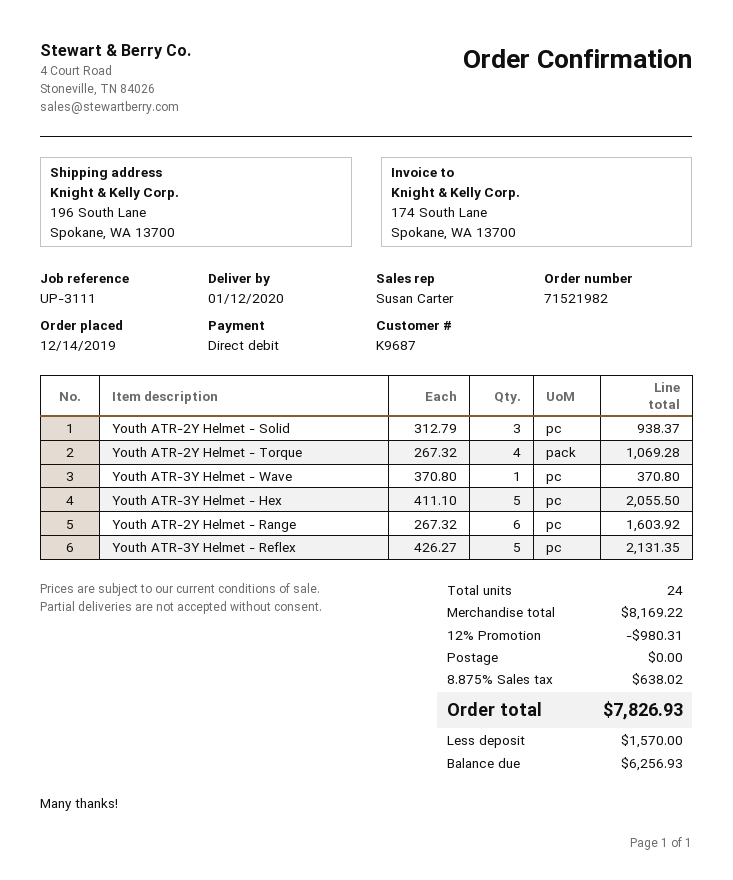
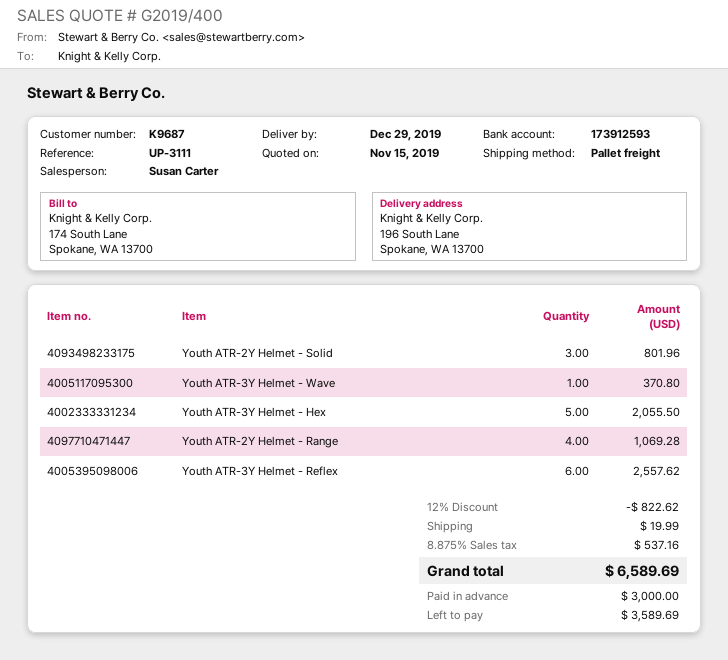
delivery date: 2020-01-12 -> 2019-12-29
Youth ATR-2Y Helmet - Solid: 3 for 938.37 -> 3 for 801.96
Youth ATR-2Y Helmet - Torque: 4 for 1069.28 -> none
Youth ATR-2Y Helmet - Range: 6 for 1603.92 -> 4 for 1069.28
Youth ATR-3Y Helmet - Reflex: 5 for 2131.35 -> 6 for 2557.62
discount: 12% = 980.31 -> 12% = 822.62
shipping: 0.00 -> 19.99
tax: 8.875% = 638.02 -> 8.875% = 537.16
total: 7826.93 -> 6589.69
deposit: 1570.00 -> 3000.00
balance: 6256.93 -> 3589.69

